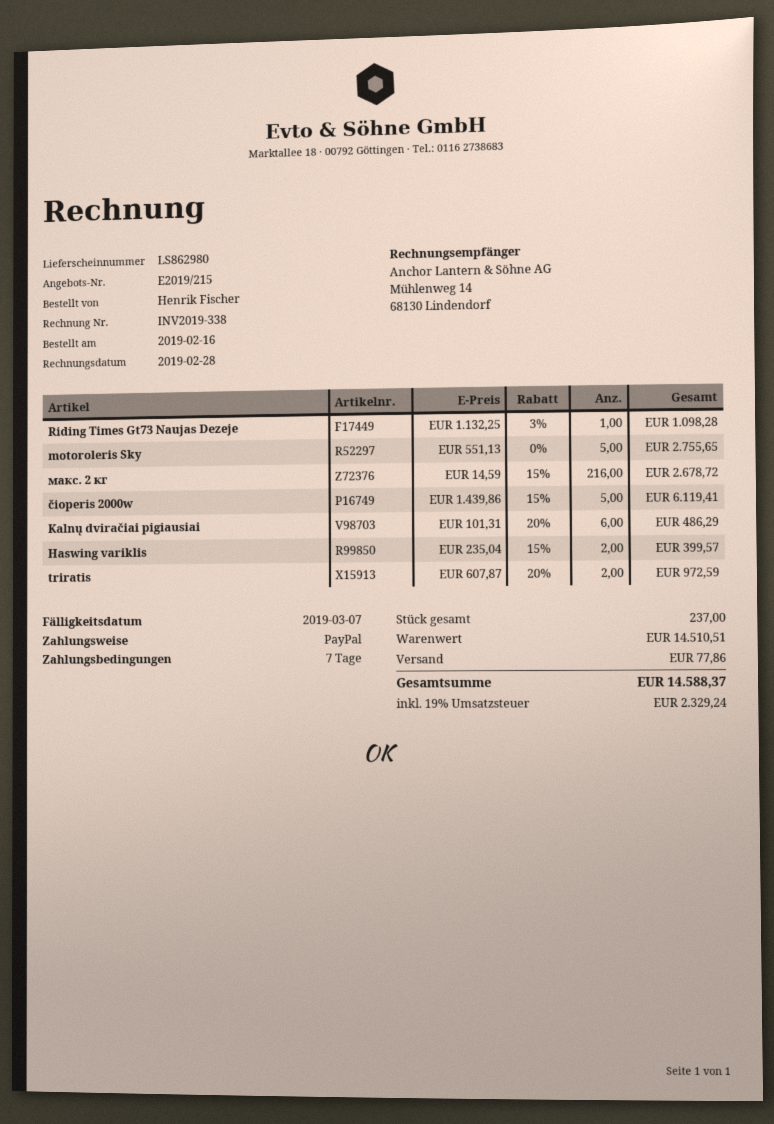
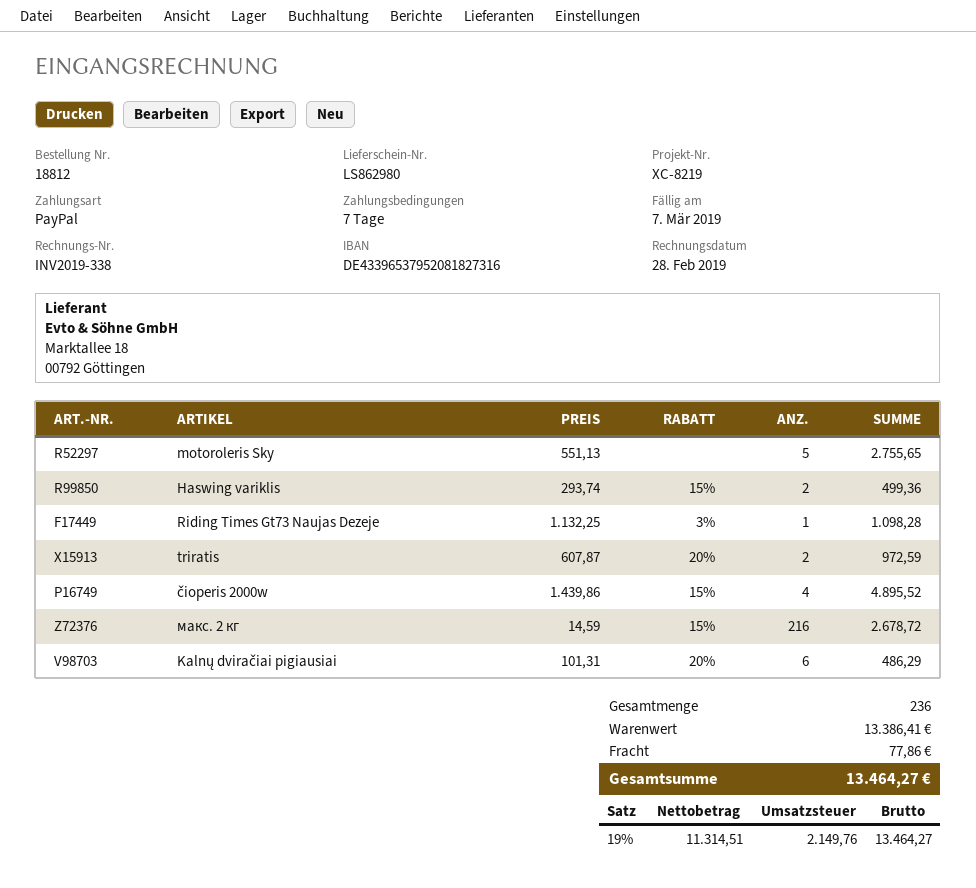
čioperis 2000w: 5 x 1439.86 - 15% = 6119.41 -> 4 x 1439.86 - 15% = 4895.52
Haswing variklis: 2 x 235.04 - 15% = 399.57 -> 2 x 293.74 - 15% = 499.36
total quantity: 237 -> 236
subtotal: 14510.51 -> 13386.41
tax: 19% = 2329.24 -> 19% = 2149.76
total: 14588.37 -> 13464.27

